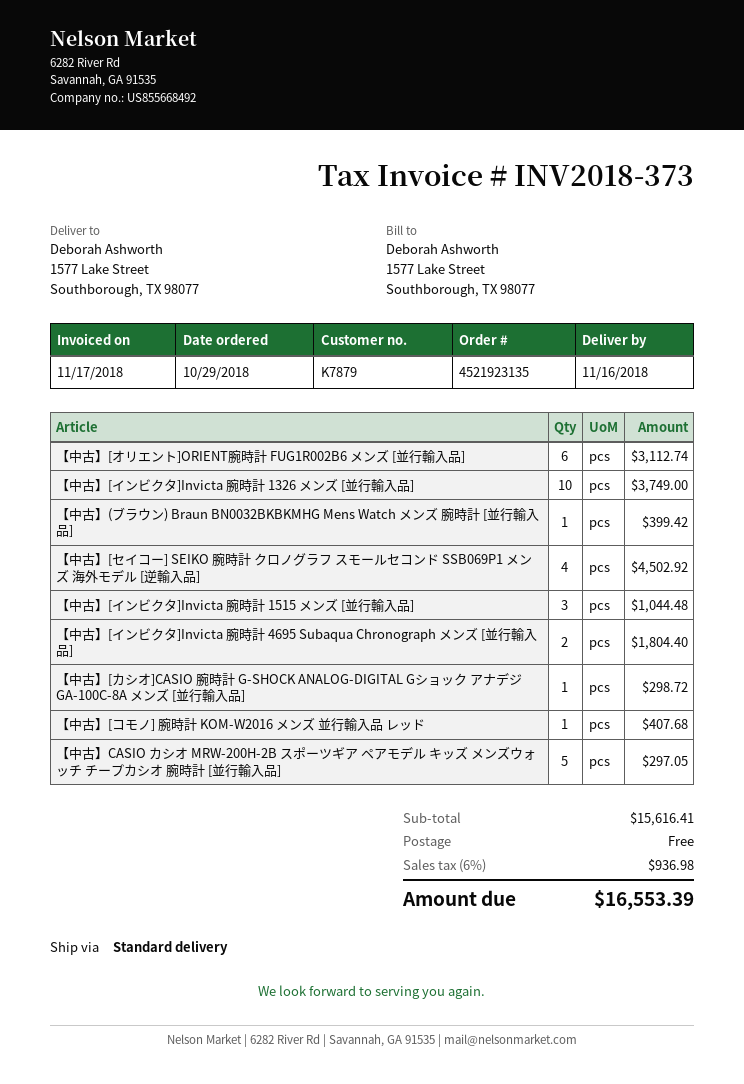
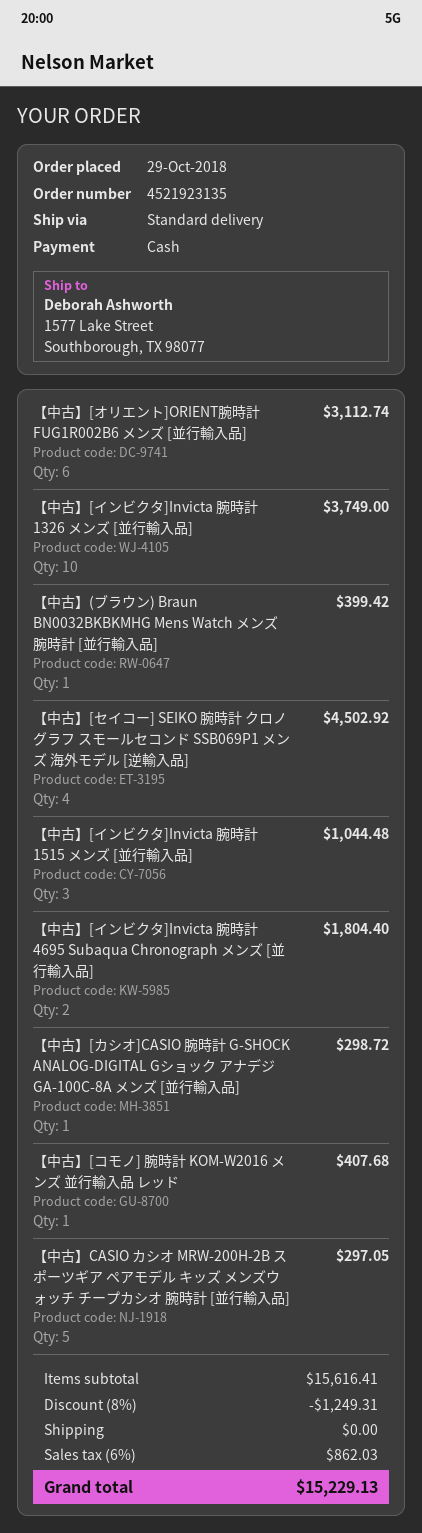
discount: none -> 8% = 1249.31
tax: 6% = 936.98 -> 6% = 862.03
total: 16553.39 -> 15229.13

